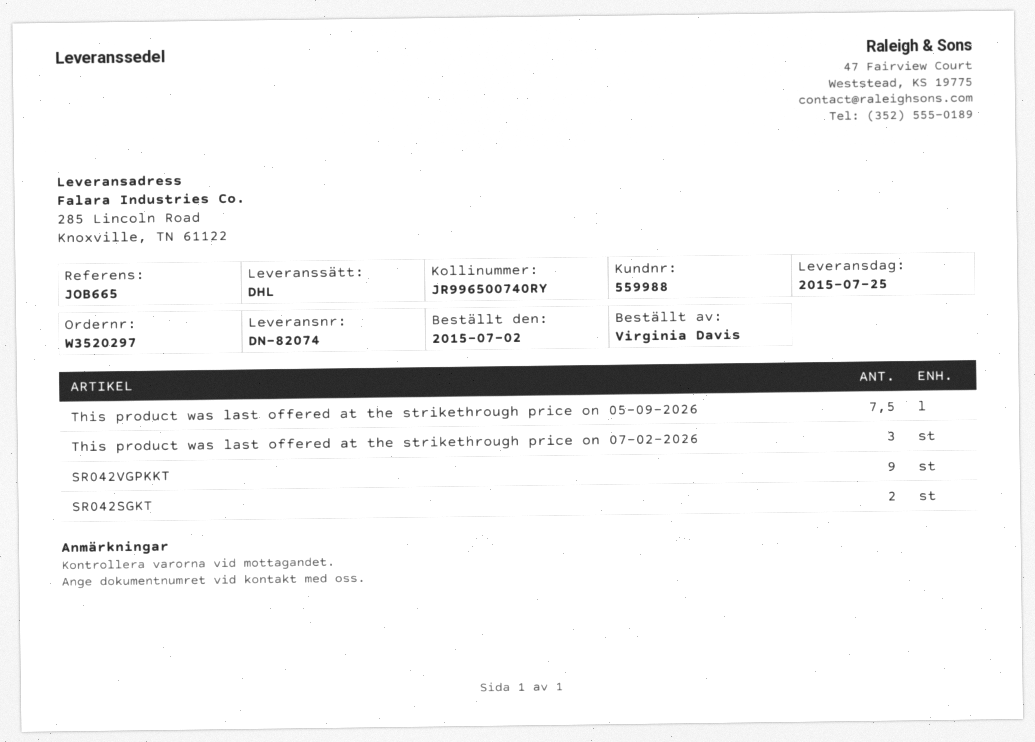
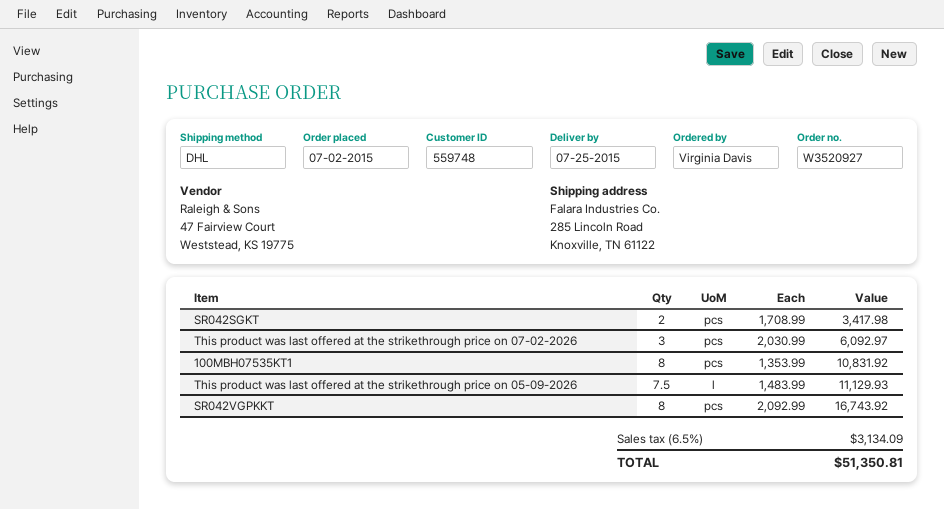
order number: W3520297 -> W3520927
customer number: 559988 -> 559748
SR042VGPKKT: 9 -> 8
100MBH07535KT1: none -> 8

